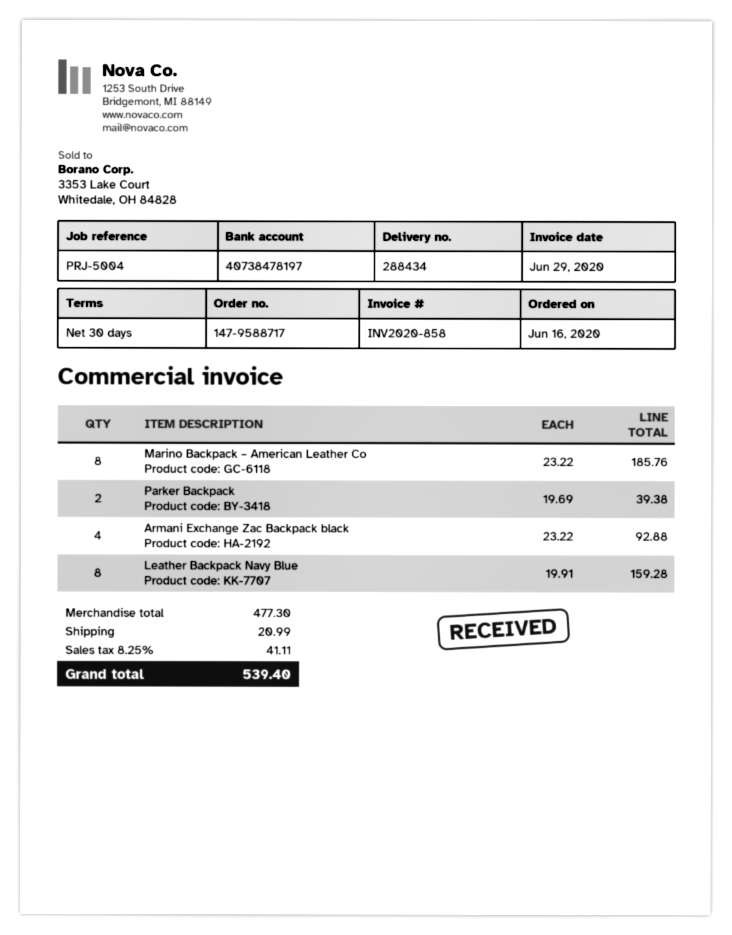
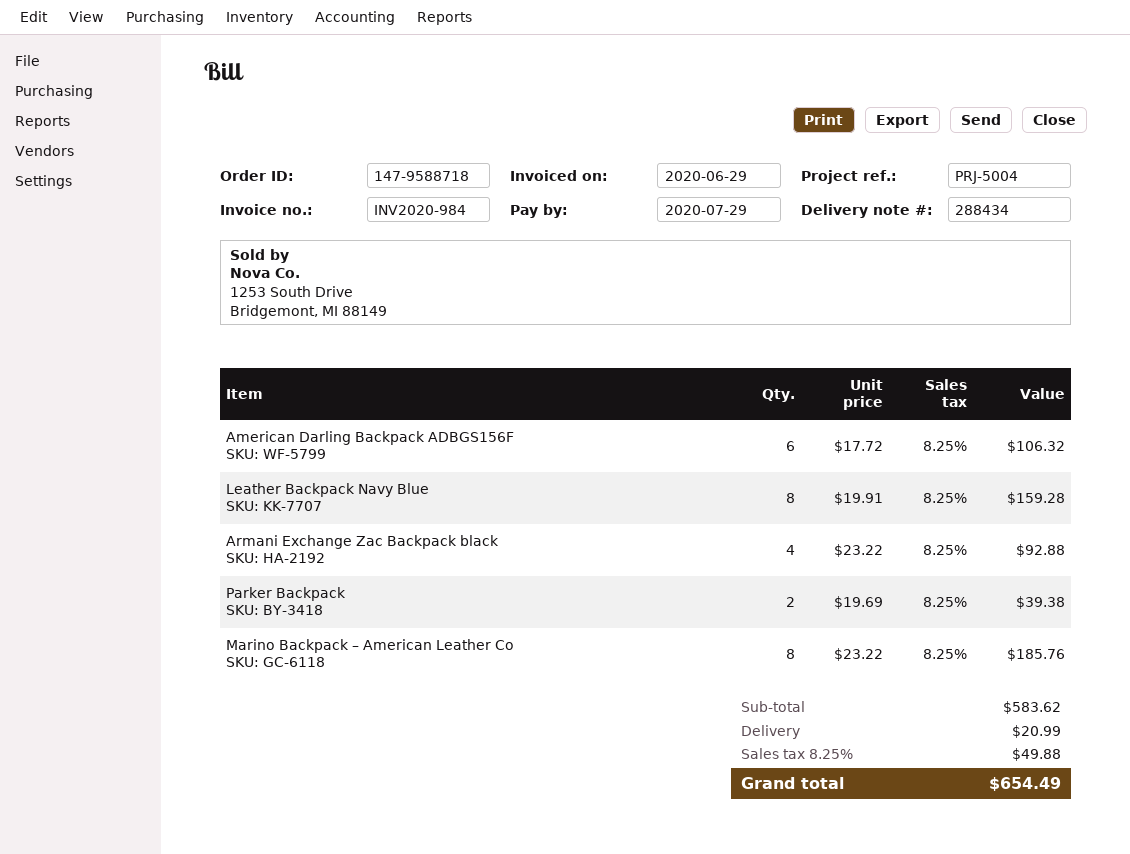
order number: 147-9588717 -> 147-9588718
invoice number: INV2020-858 -> INV2020-984
American Darling Backpack ADBGS156F: none -> 6 x 17.72 = 106.32
subtotal: 477.30 -> 583.62
tax: 8.25% = 41.11 -> 8.25% = 49.88
total: 539.40 -> 654.49

